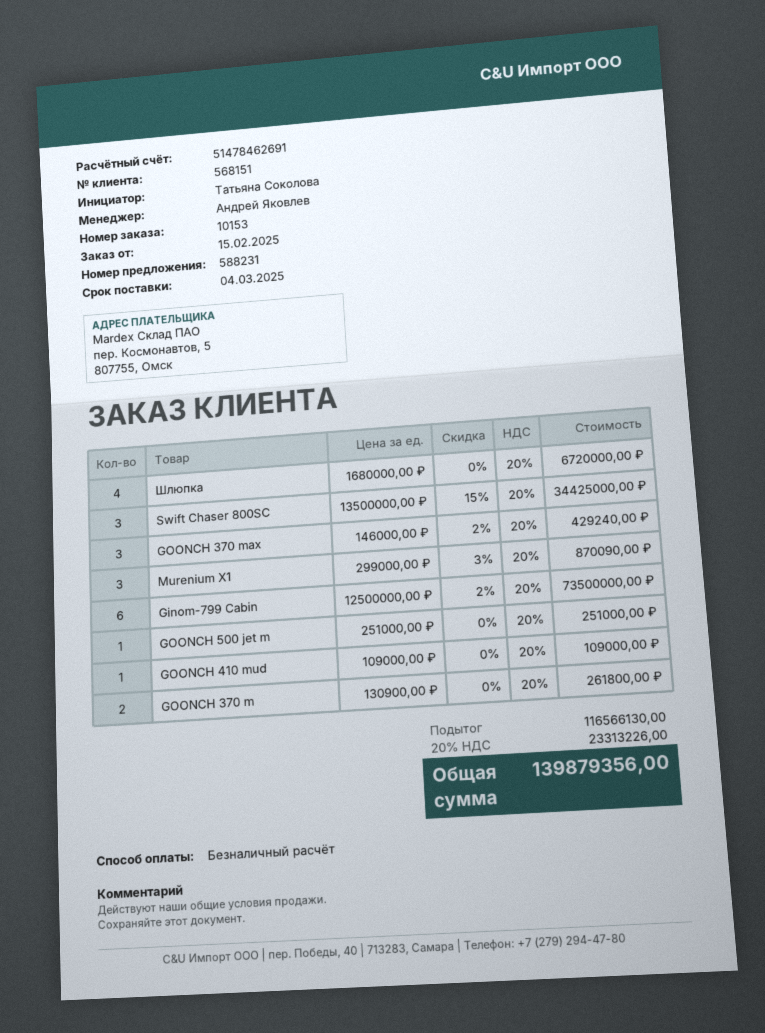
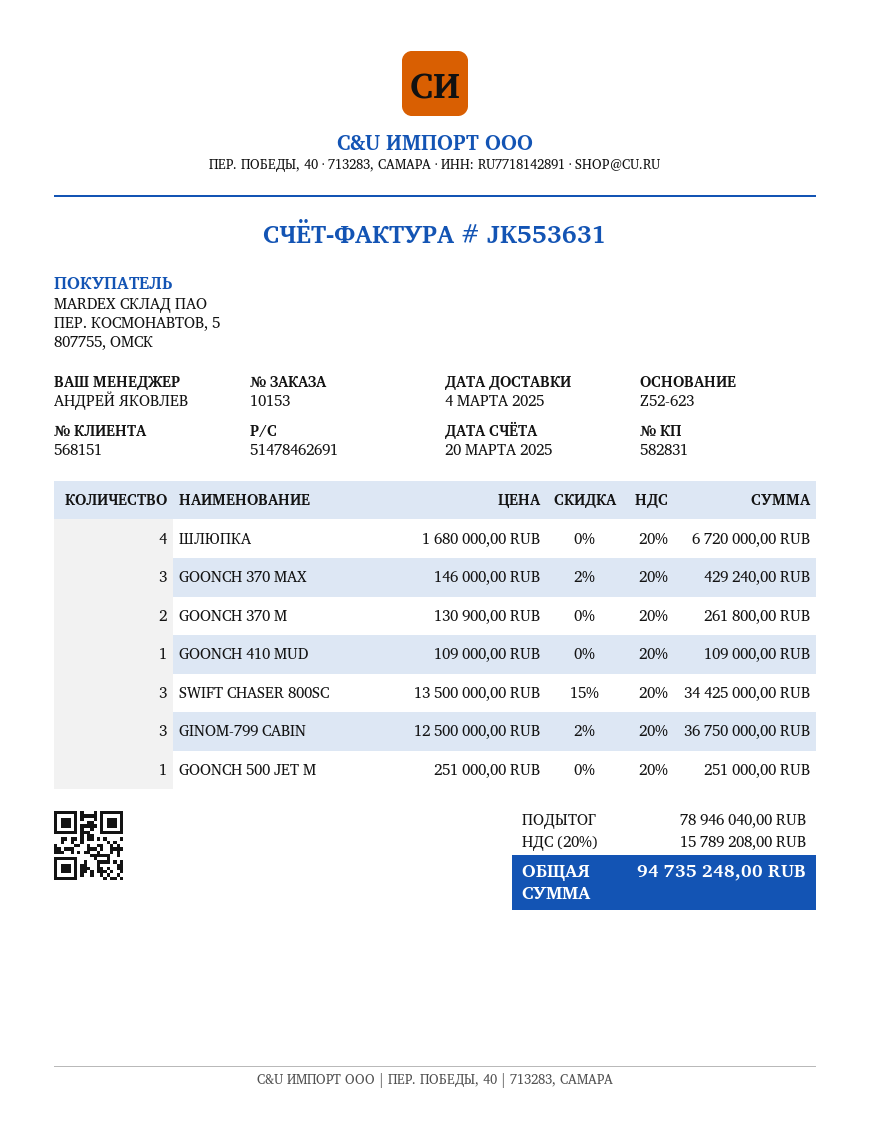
quote number: 588231 -> 582831
Murenium X1: 3 x 299000.00 - 3% = 870090.00 -> none
Ginom-799 Cabin: 6 x 12500000.00 - 2% = 73500000.00 -> 3 x 12500000.00 - 2% = 36750000.00
subtotal: 116566130.00 -> 78946040.00
tax: 20% = 23313226.00 -> 20% = 15789208.00
total: 139879356.00 -> 94735248.00

